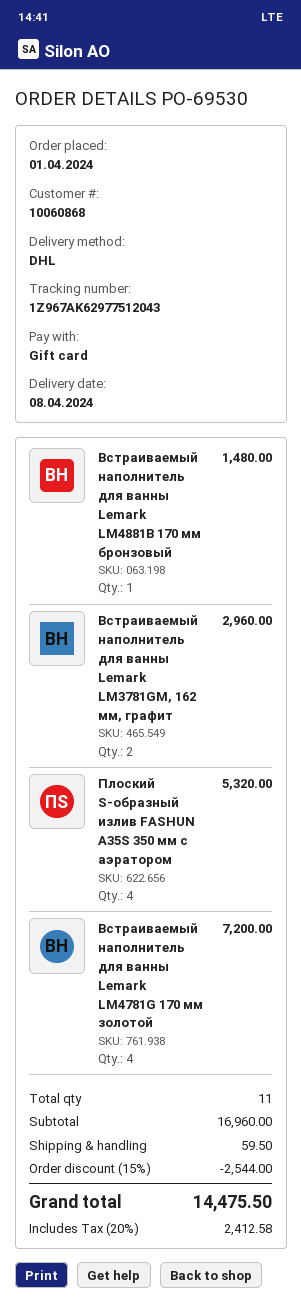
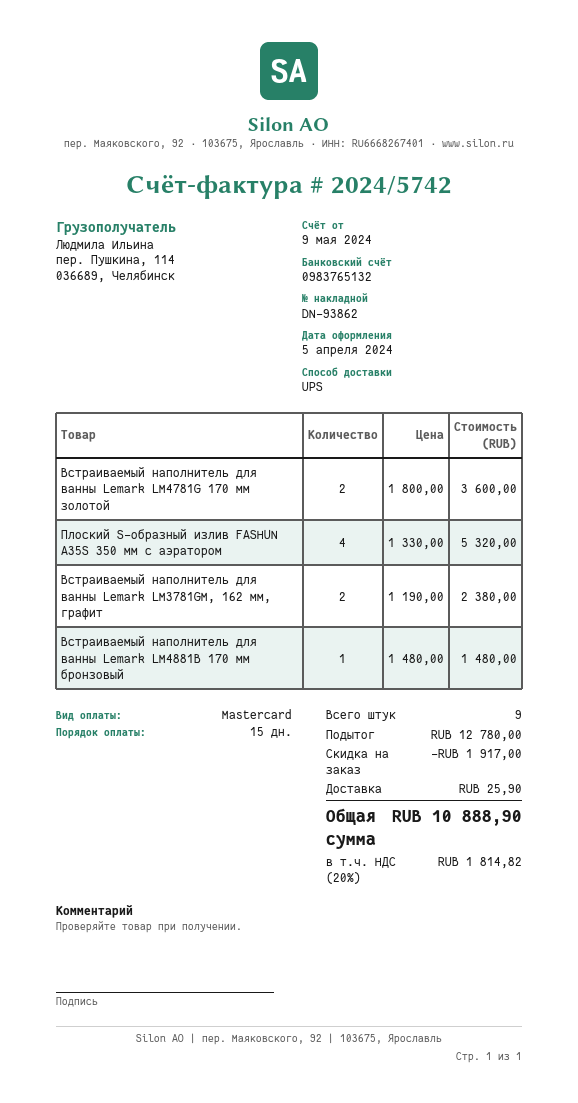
order date: 2024-04-01 -> 2024-04-05
payment method: gift card -> Mastercard
shipping method: DHL -> UPS
Встраиваемый наполнитель для ванны Lemark LM3781GM, 162 мм, графит: 2 for 2960.00 -> 2 for 2380.00
Встраиваемый наполнитель для ванны Lemark LM4781G 170 мм золотой: 4 for 7200.00 -> 2 for 3600.00
total quantity: 11 -> 9
subtotal: 16960.00 -> 12780.00
discount: 2544.00 -> 1917.00
shipping: 59.50 -> 25.90
tax: 20% = 2412.58 -> 20% = 1814.82
total: 14475.50 -> 10888.90

